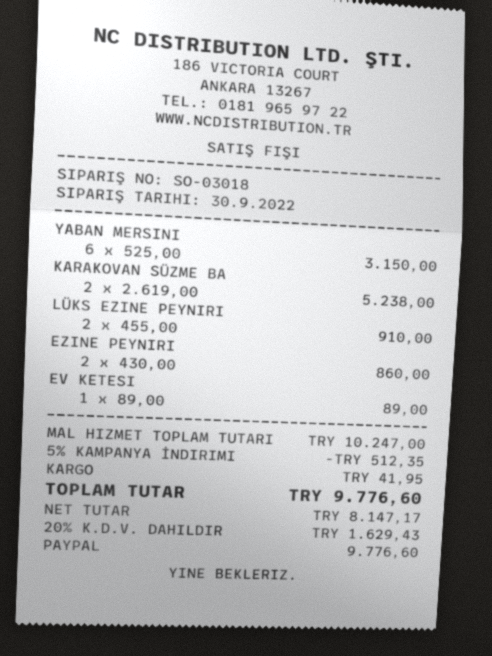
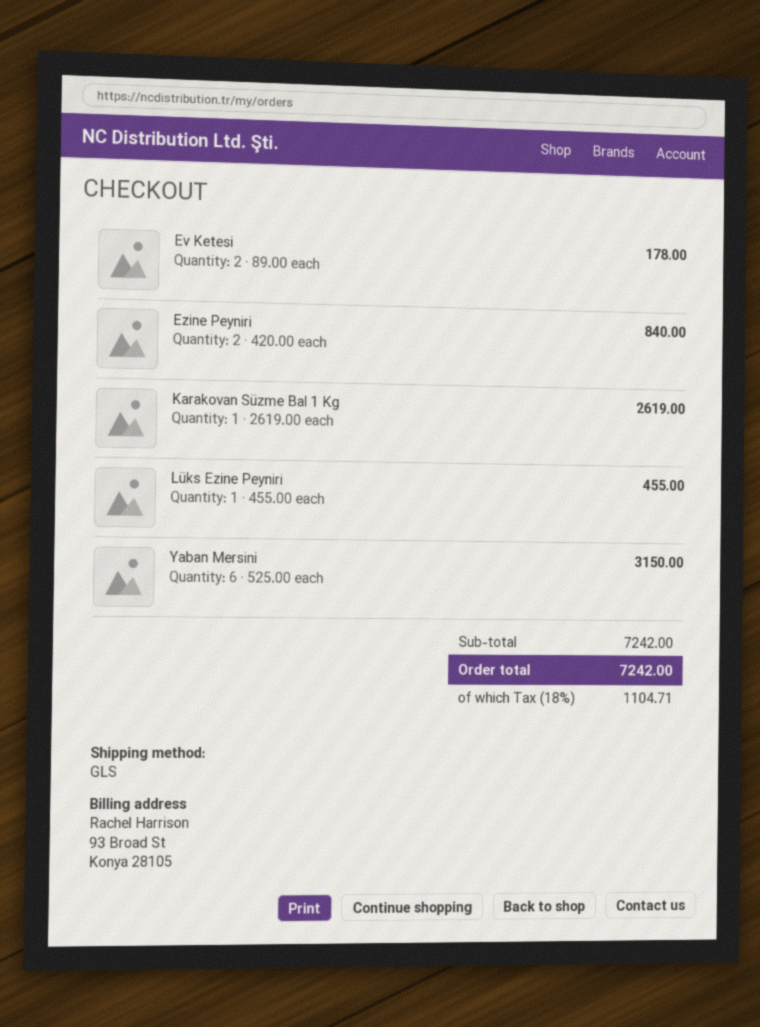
KARAKOVAN SÜZME BA: 2 x 2619.00 = 5238.00 -> 1 x 2619.00 = 2619.00
LÜKS EZINE PEYNIRI: 2 x 455.00 = 910.00 -> 1 x 455.00 = 455.00
EZINE PEYNIRI: 2 x 430.00 = 860.00 -> 2 x 420.00 = 840.00
EV KETESI: 1 x 89.00 = 89.00 -> 2 x 89.00 = 178.00
subtotal: 10247.00 -> 7242.00
discount: 5% = 512.35 -> none
shipping: 41.95 -> none
tax: 20% = 1629.43 -> 18% = 1104.71
total: 9776.60 -> 7242.00

